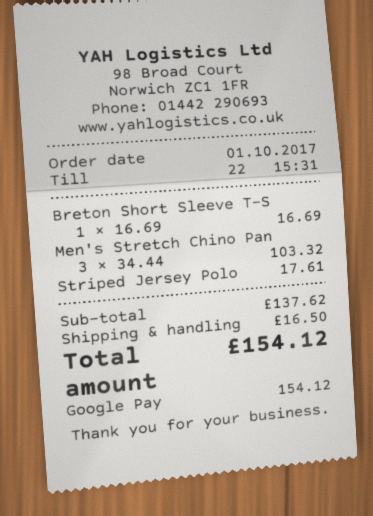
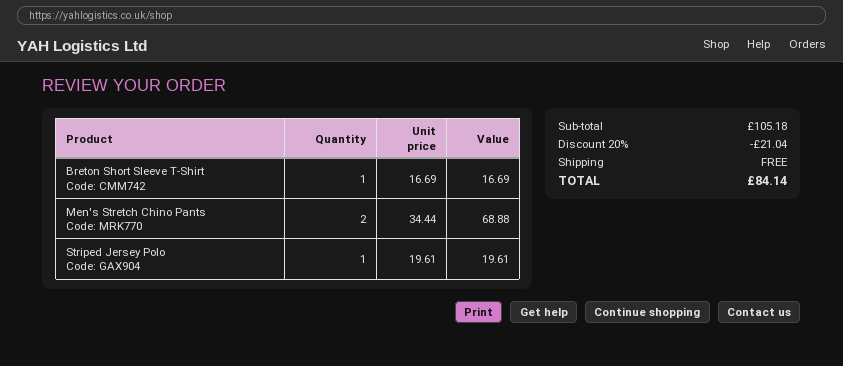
Men's Stretch Chino Pan: 3 x 34.44 = 103.32 -> 2 x 34.44 = 68.88
Striped Jersey Polo: 1 x 17.61 = 17.61 -> 1 x 19.61 = 19.61
subtotal: 137.62 -> 105.18
discount: none -> 20% = 21.04
shipping: 16.50 -> 0.00
total: 154.12 -> 84.14

